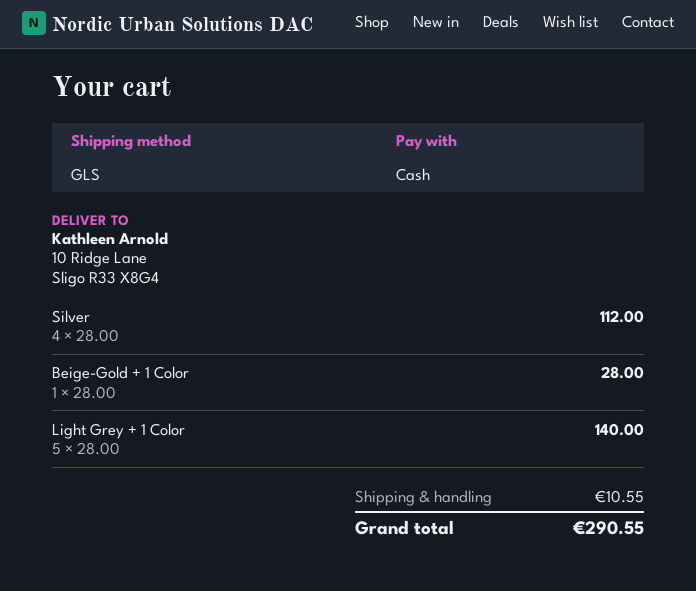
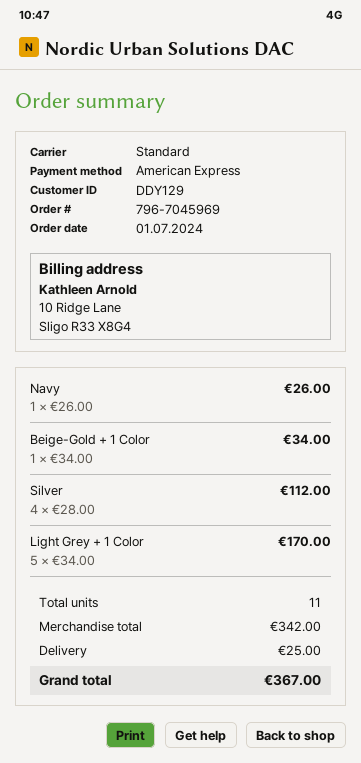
payment method: cash -> American Express
shipping method: GLS -> standard
Beige-Gold + 1 Color: 1 x 28.00 = 28.00 -> 1 x 34.00 = 34.00
Light Grey + 1 Color: 5 x 28.00 = 140.00 -> 5 x 34.00 = 170.00
Navy: none -> 1 x 26.00 = 26.00
shipping: 10.55 -> 25.00
total: 290.55 -> 367.00

